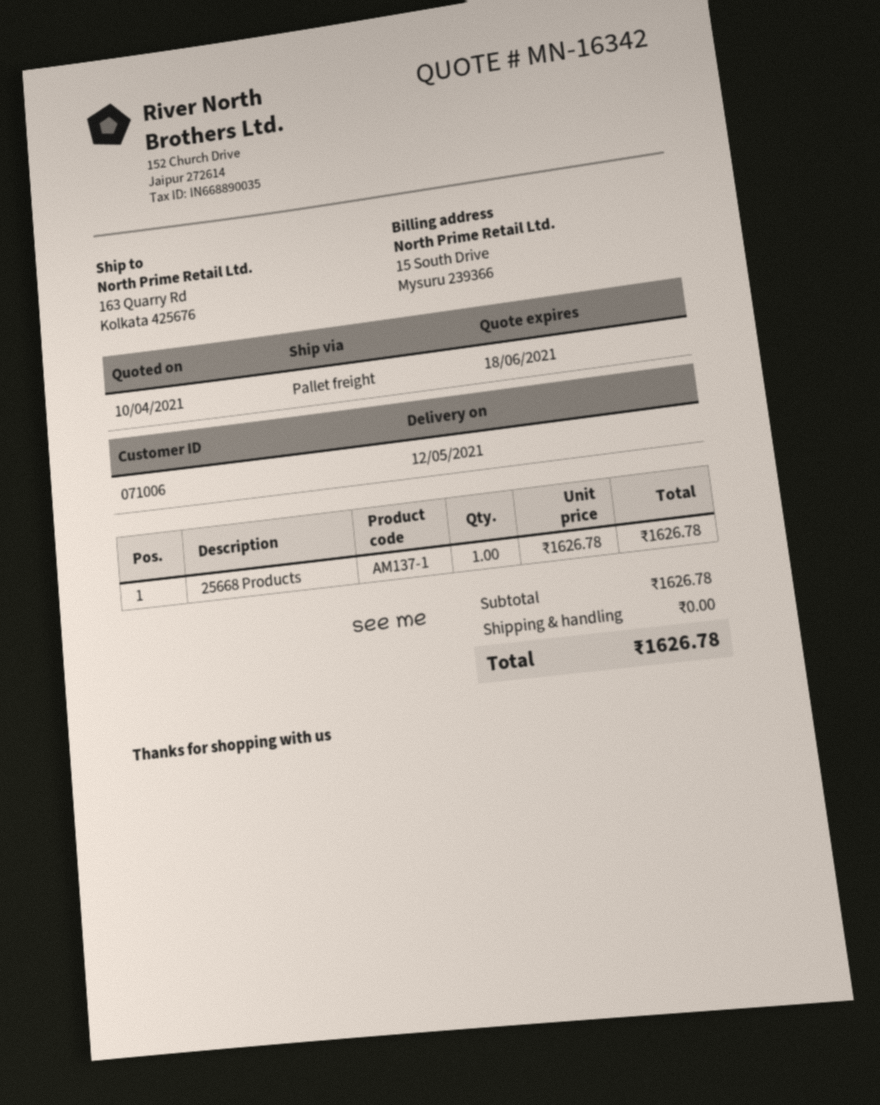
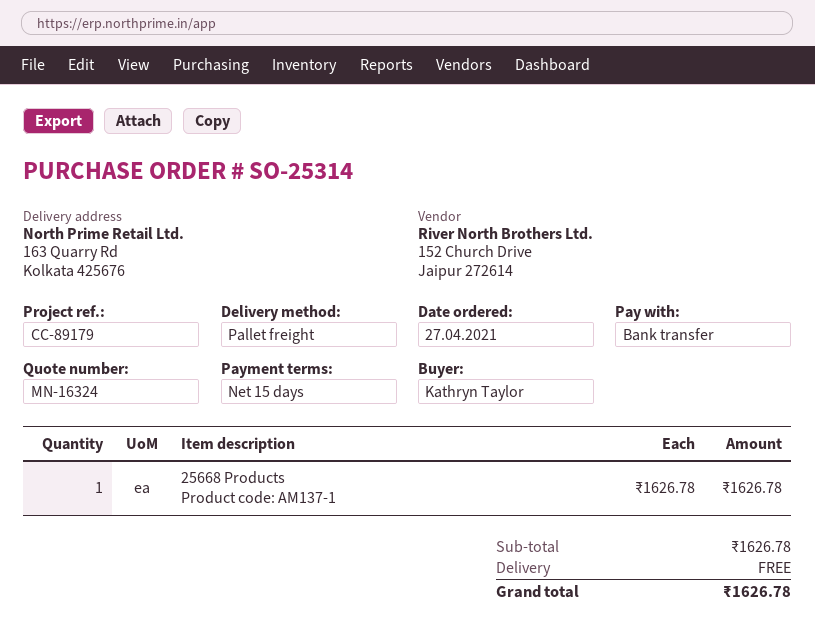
quote number: MN-16342 -> MN-16324

